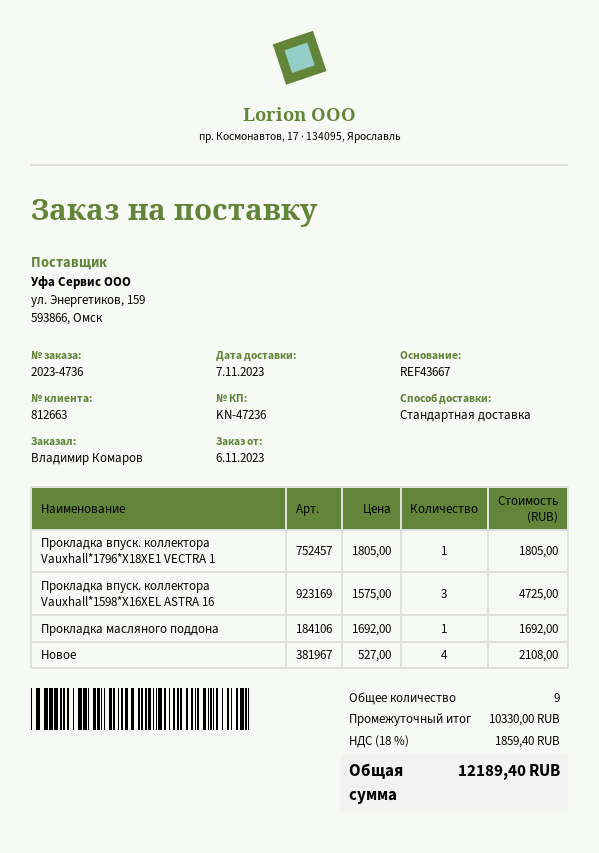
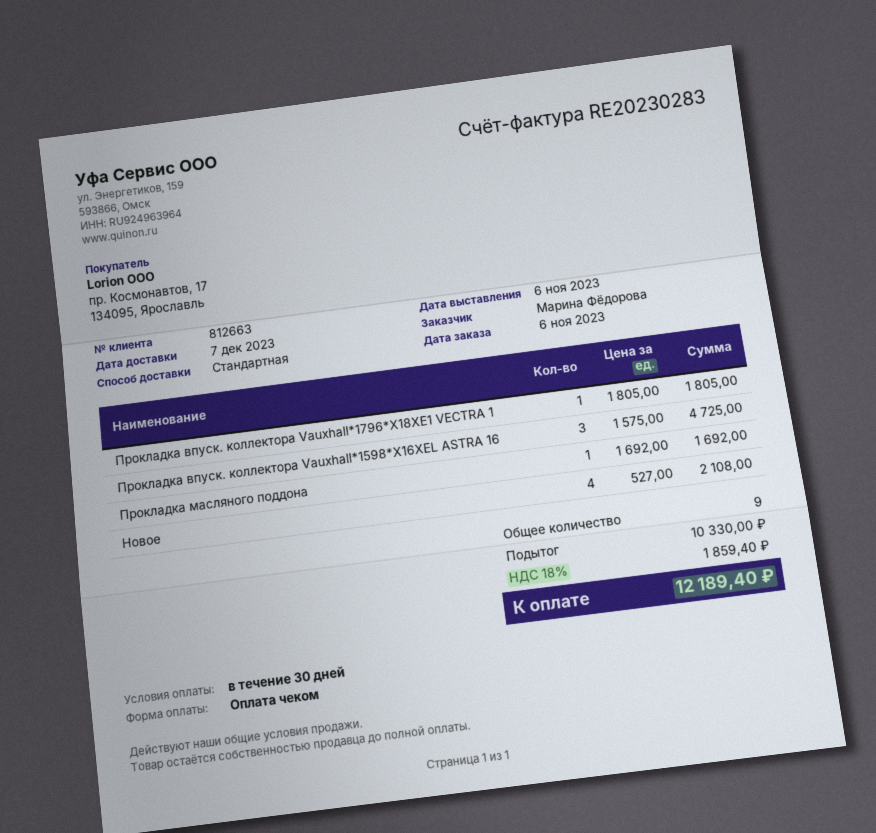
delivery date: 2023-11-07 -> 2023-12-07
ordered by: Владимир Комаров -> Марина Фёдорова

